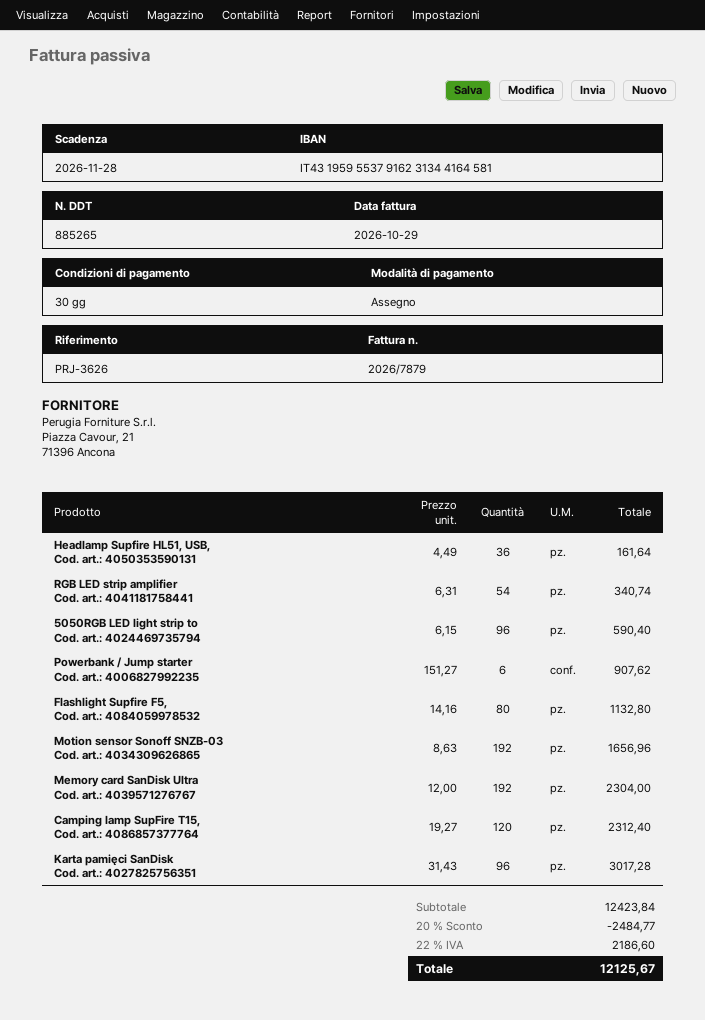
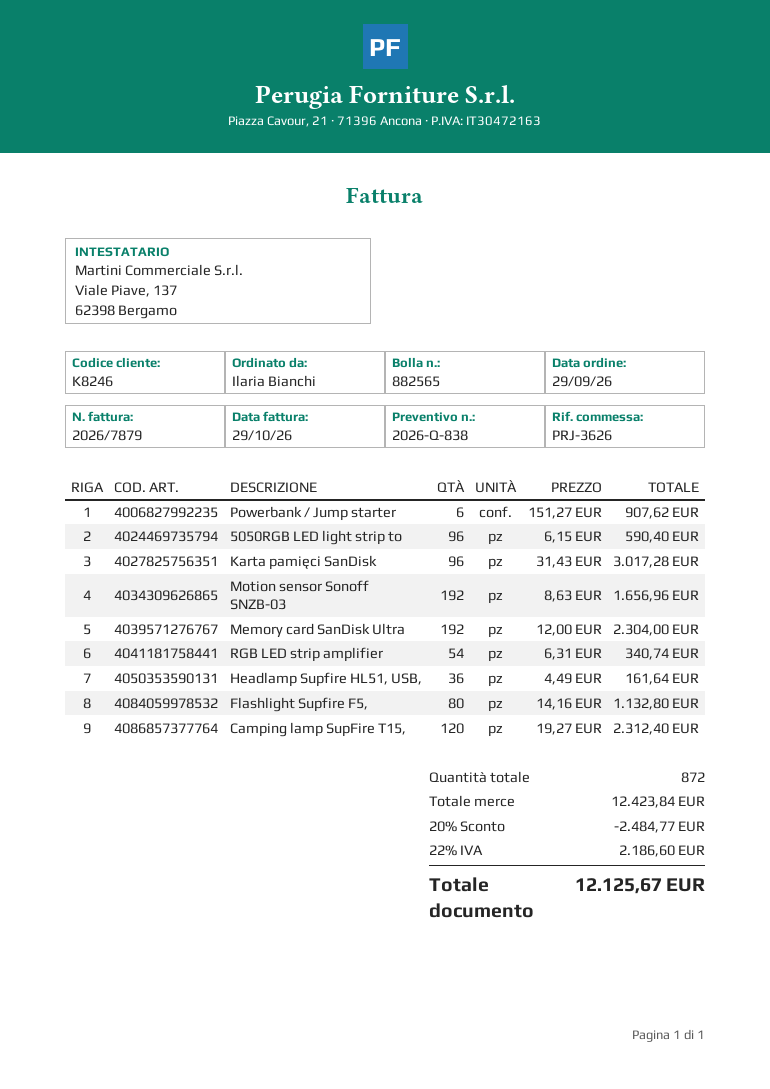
delivery note number: 885265 -> 882565

